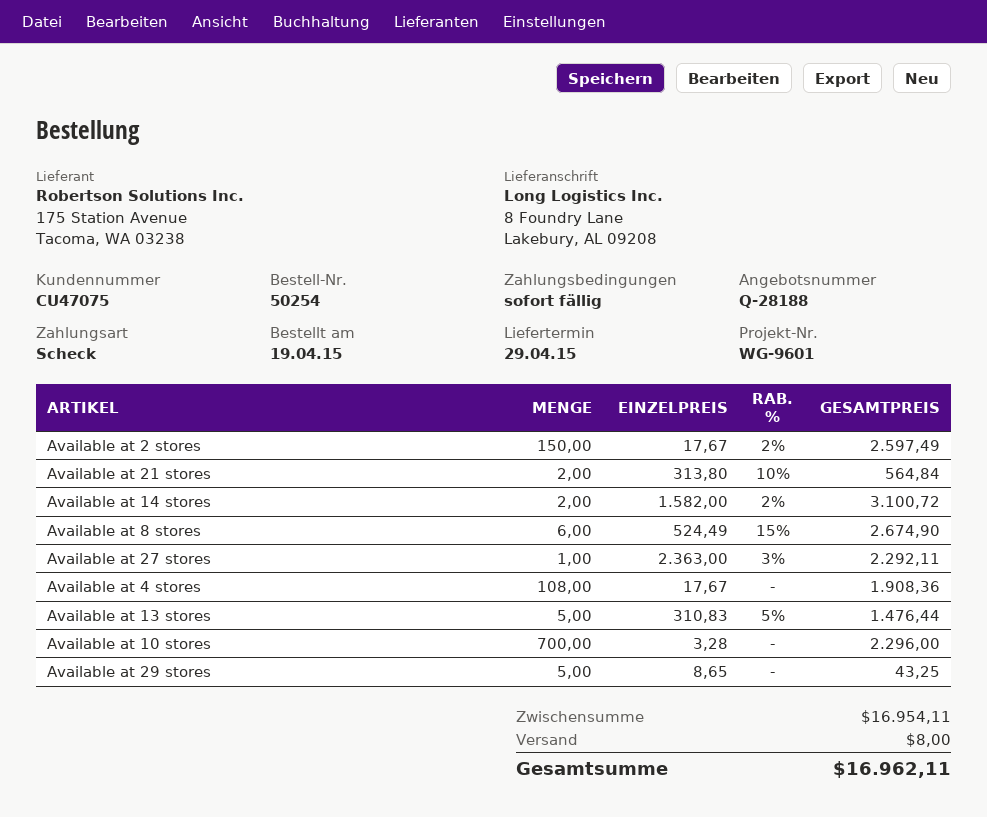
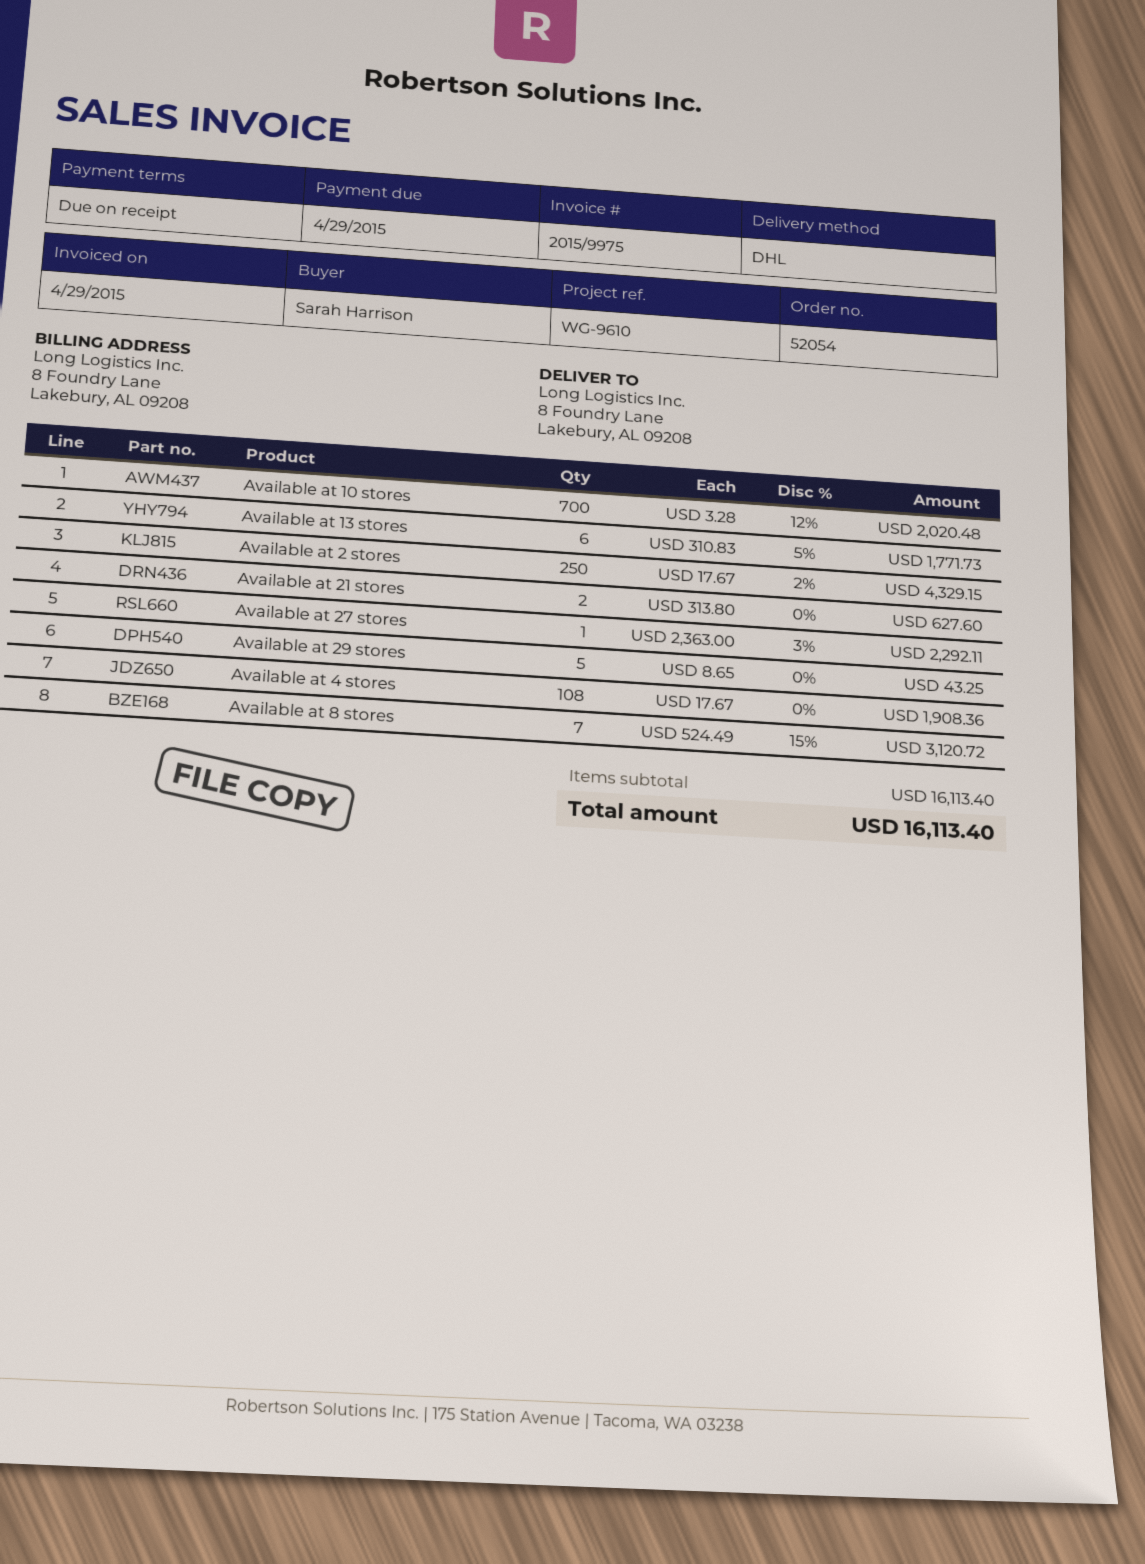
order number: 50254 -> 52054
reference: WG-9601 -> WG-9610
Available at 2 stores: 150 x 17.67 - 2% = 2597.49 -> 250 x 17.67 - 2% = 4329.15
Available at 21 stores: 2 x 313.80 - 10% = 564.84 -> 2 x 313.80 = 627.60
Available at 14 stores: 2 x 1582.00 - 2% = 3100.72 -> none
Available at 8 stores: 6 x 524.49 - 15% = 2674.90 -> 7 x 524.49 - 15% = 3120.72
Available at 13 stores: 5 x 310.83 - 5% = 1476.44 -> 6 x 310.83 - 5% = 1771.73
Available at 10 stores: 700 x 3.28 = 2296.00 -> 700 x 3.28 - 12% = 2020.48
subtotal: 16954.11 -> 16113.40
shipping: 8.00 -> none
total: 16962.11 -> 16113.40

